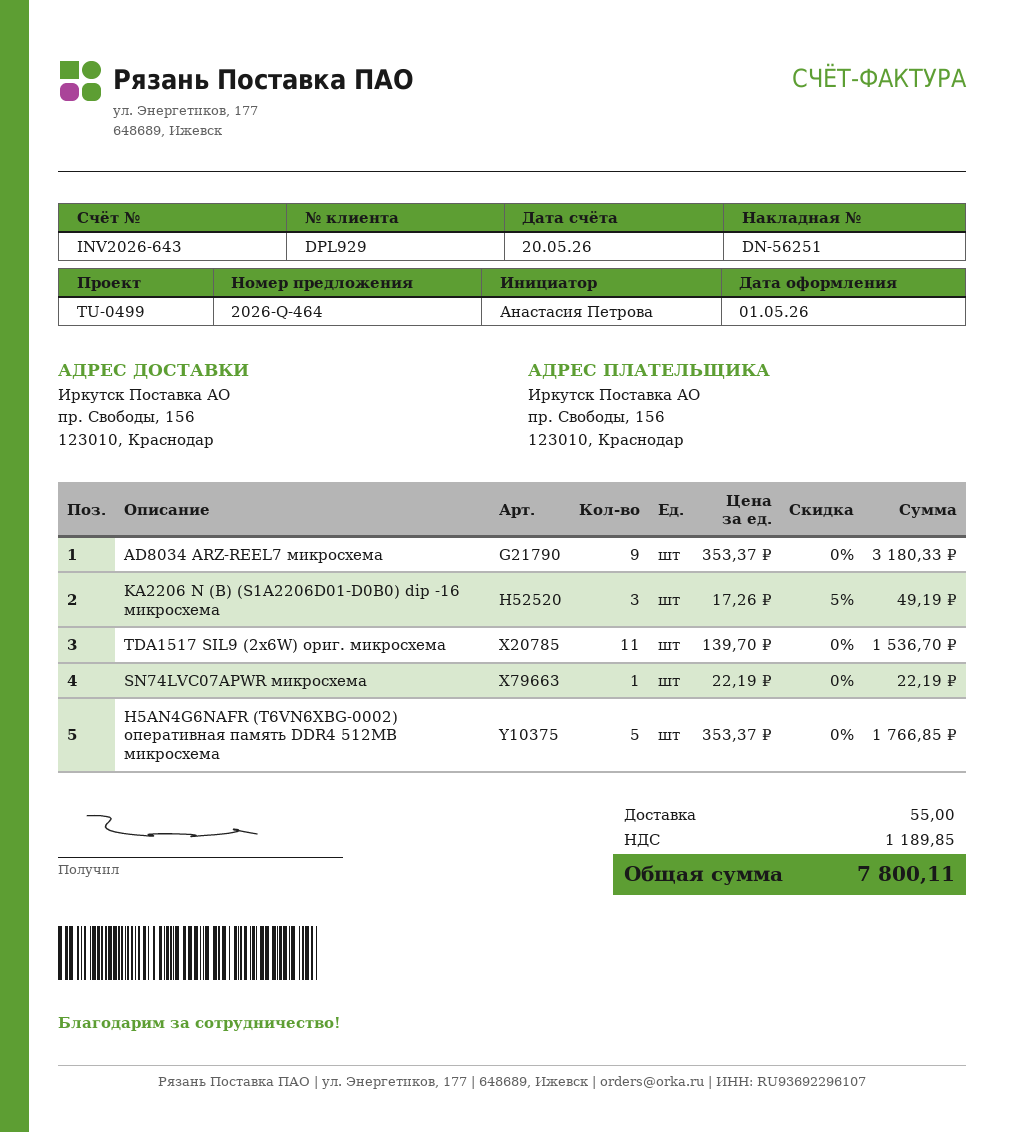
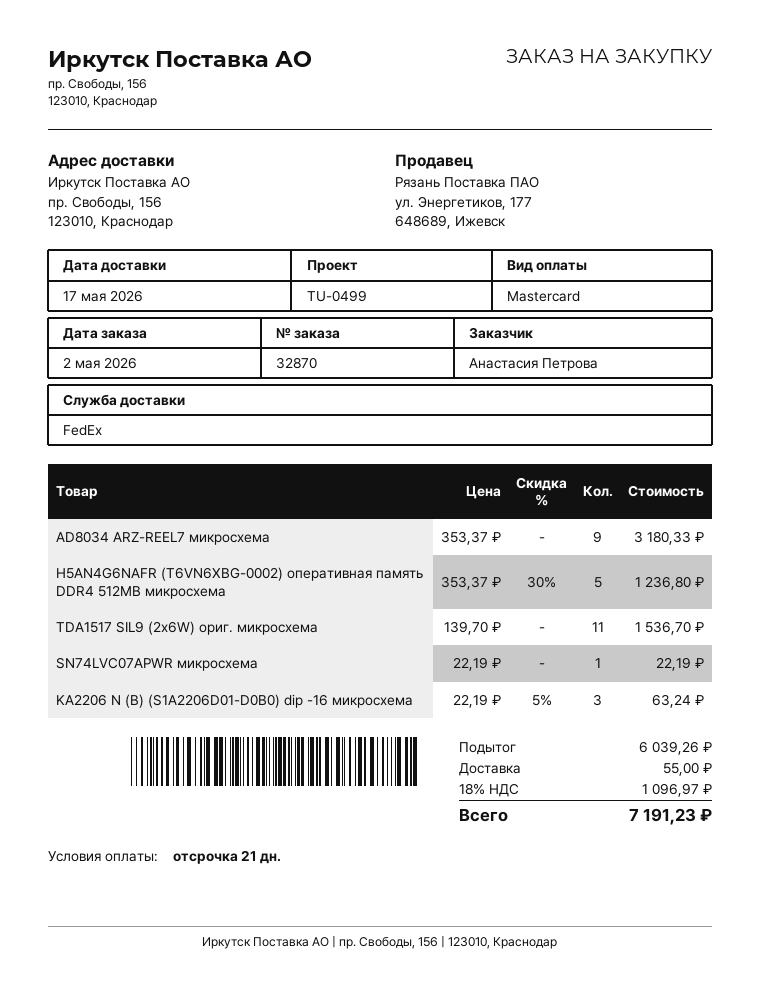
order date: 2026-05-01 -> 2026-05-02
KA2206 N (B) (S1A2206D01-D0B0) dip -16 микросхема: 3 x 17.26 - 5% = 49.19 -> 3 x 22.19 - 5% = 63.24
H5AN4G6NAFR (T6VN6XBG-0002) оперативная память DDR4 512MB микросхема: 5 x 353.37 = 1766.85 -> 5 x 353.37 - 30% = 1236.80
tax: 1189.85 -> 1096.97
total: 7800.11 -> 7191.23

